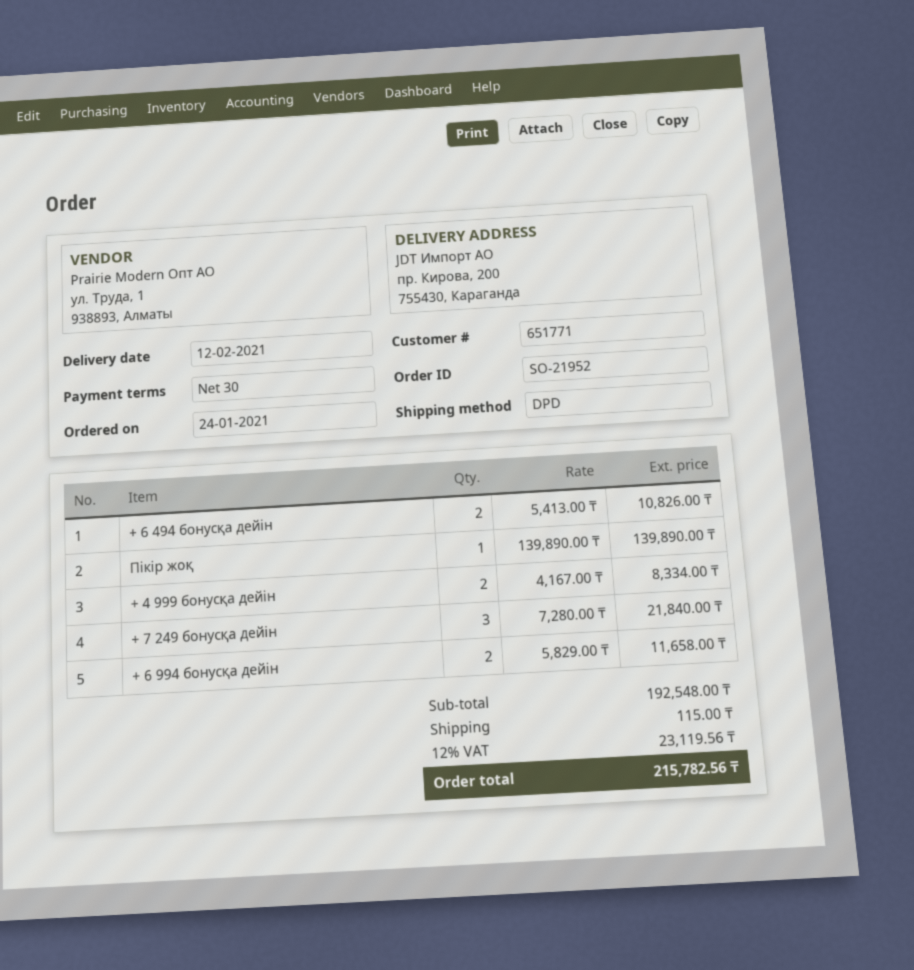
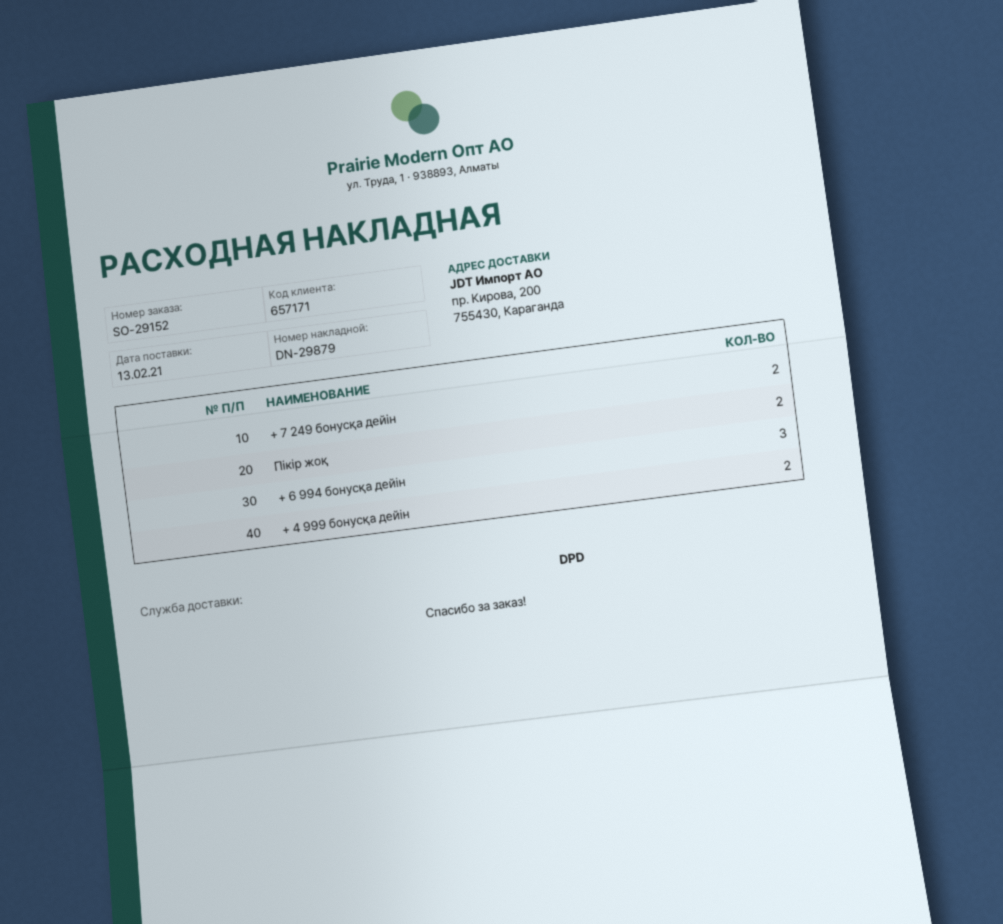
order number: SO-21952 -> SO-29152
delivery date: 2021-02-12 -> 2021-02-13
customer number: 651771 -> 657171
+ 6 494 бонусқа дейін: 2 -> none
Пікір жоқ: 1 -> 2
+ 7 249 бонусқа дейін: 3 -> 2
+ 6 994 бонусқа дейін: 2 -> 3

